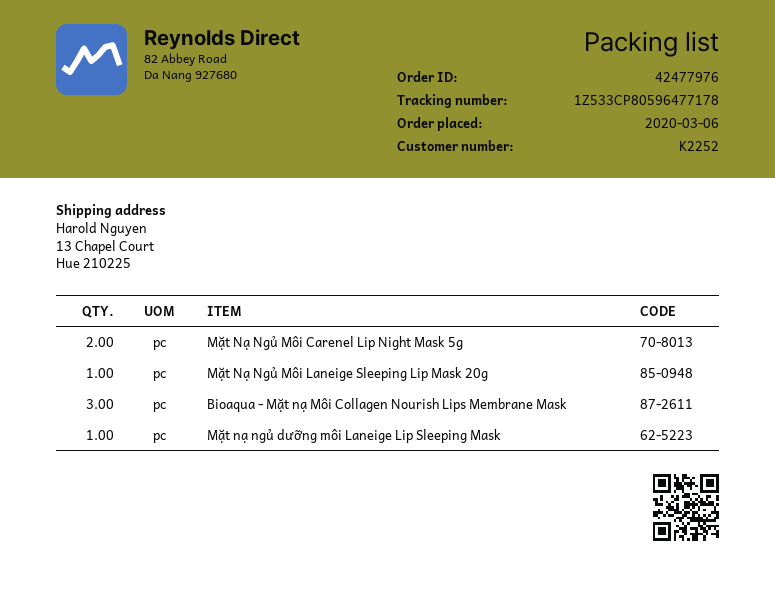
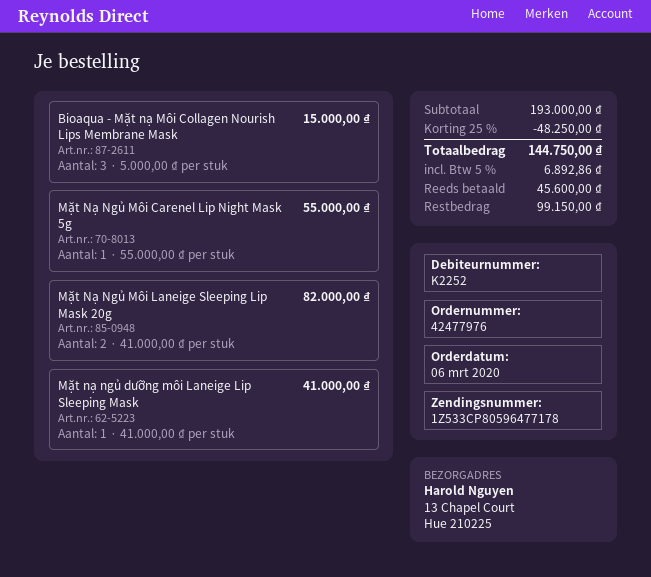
Mặt Nạ Ngủ Môi Carenel Lip Night Mask 5g: 2 -> 1
Mặt Nạ Ngủ Môi Laneige Sleeping Lip Mask 20g: 1 -> 2

